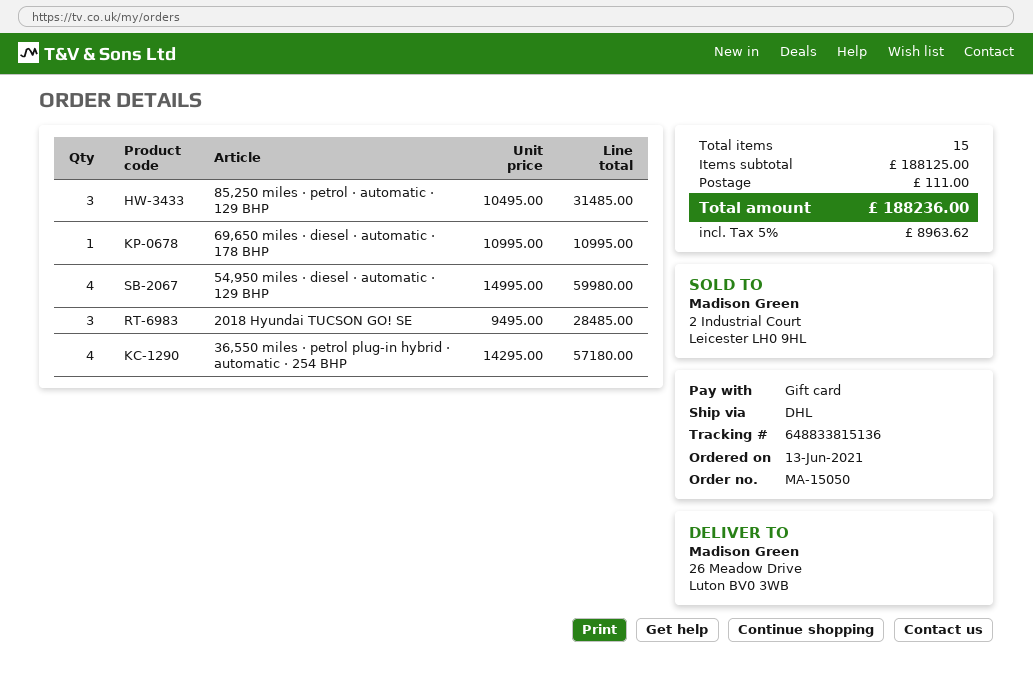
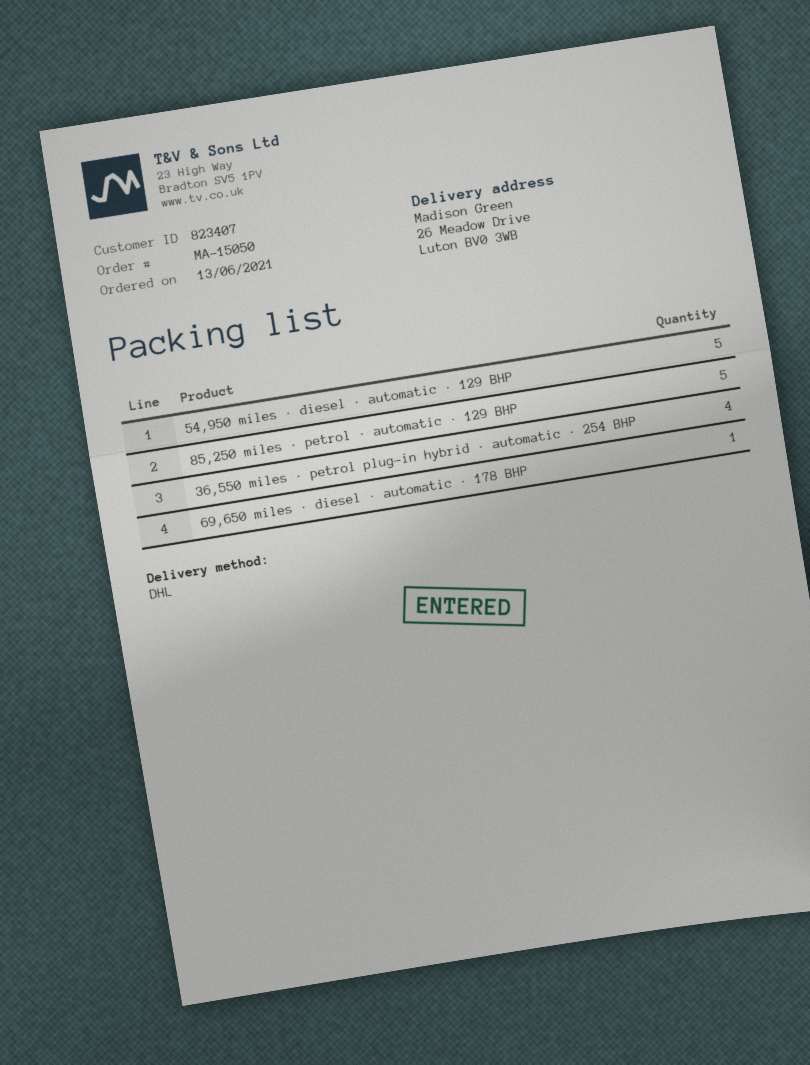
85,250 miles · petrol · automatic · 129 BHP: 3 -> 5
54,950 miles · diesel · automatic · 129 BHP: 4 -> 5
2018 Hyundai TUCSON GO! SE: 3 -> none

